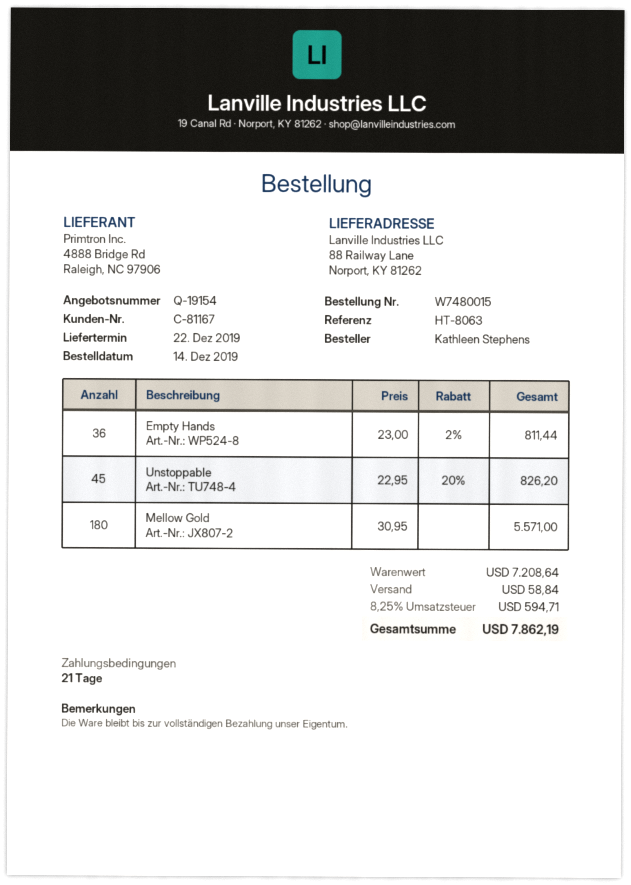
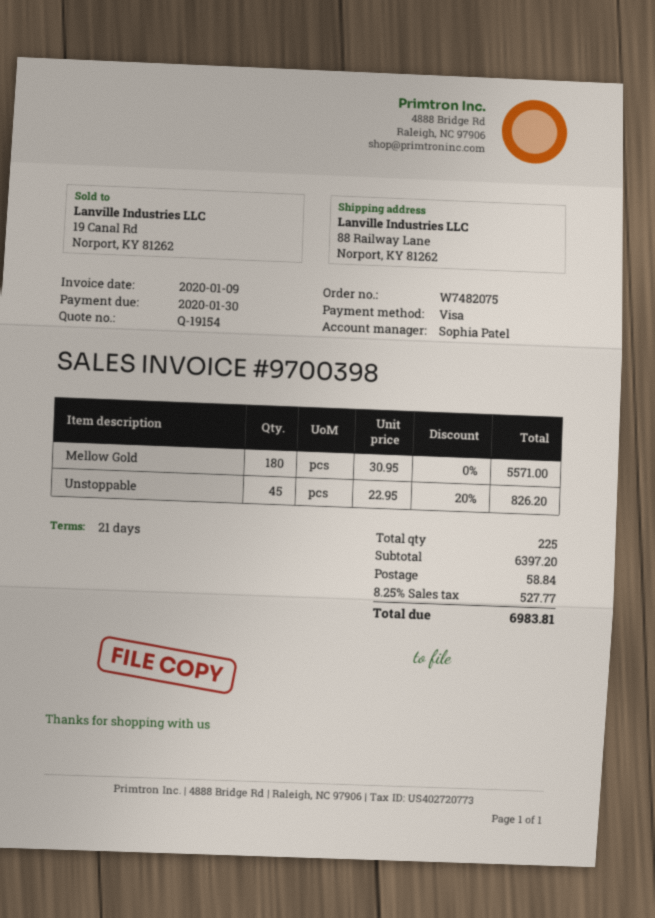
order number: W7480015 -> W7482075
Empty Hands: 36 x 23.00 - 2% = 811.44 -> none
subtotal: 7208.64 -> 6397.20
tax: 8.25% = 594.71 -> 8.25% = 527.77
total: 7862.19 -> 6983.81

